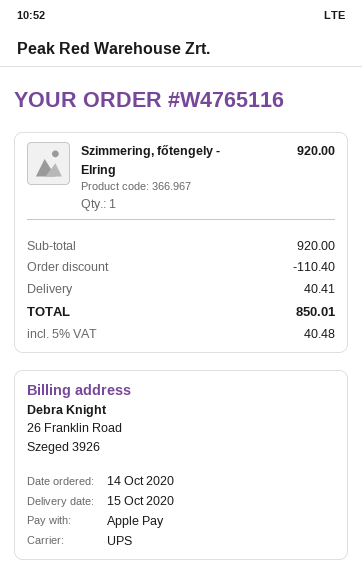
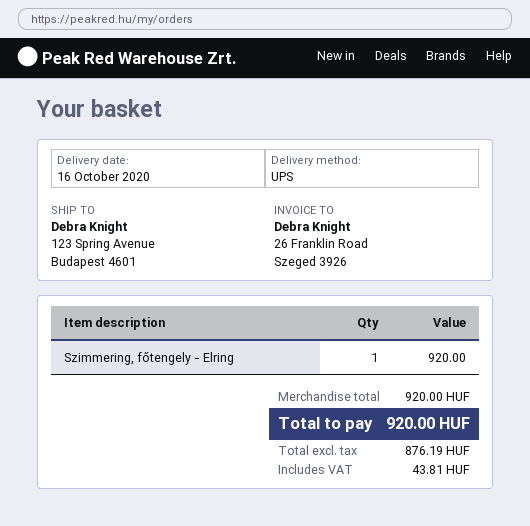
delivery date: 2020-10-15 -> 2020-10-16
discount: 110.40 -> none
shipping: 40.41 -> none
tax: 40.48 -> 43.81
total: 850.01 -> 920.00

